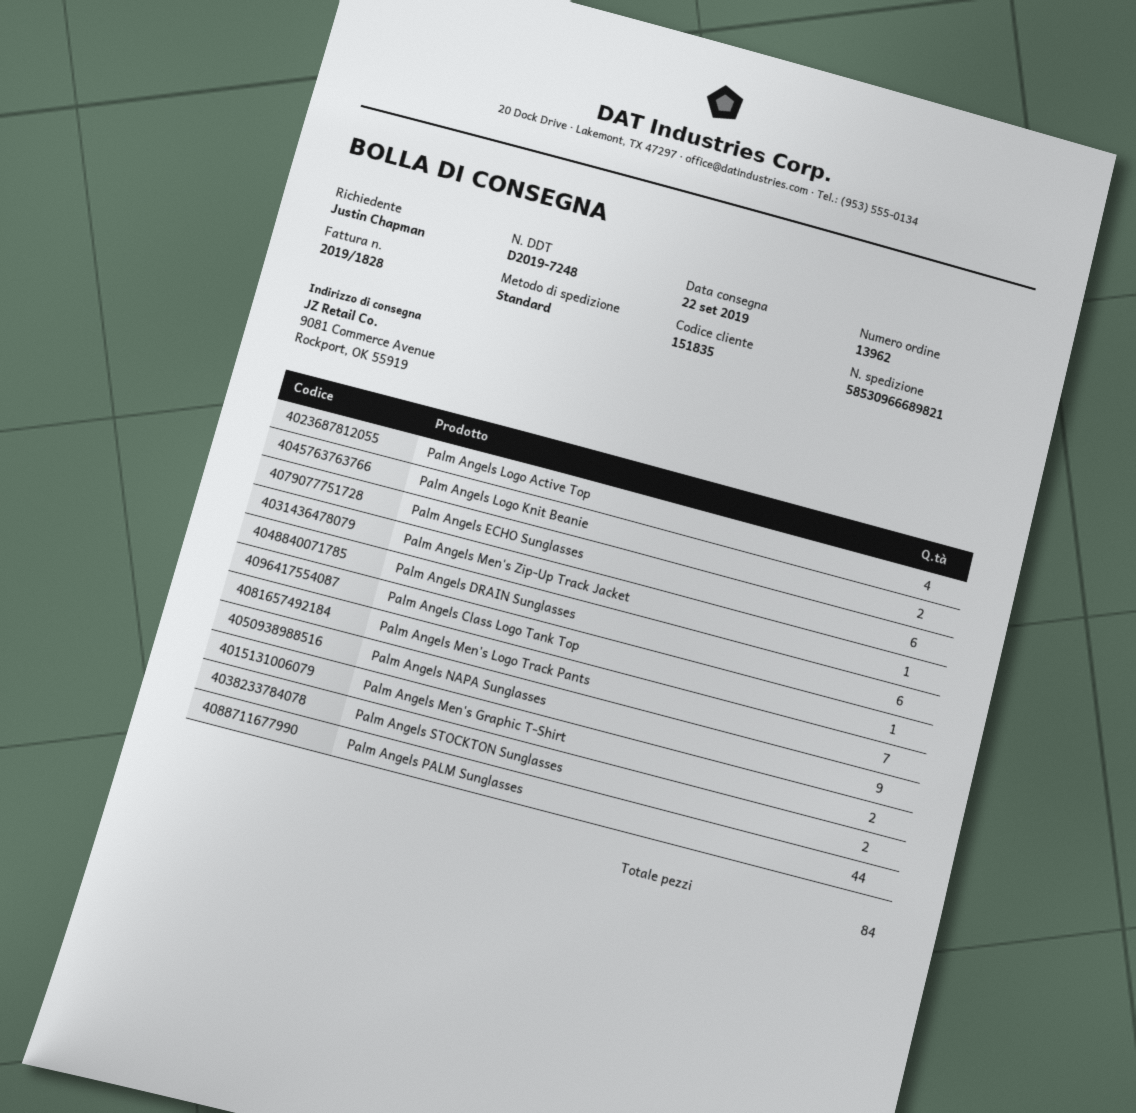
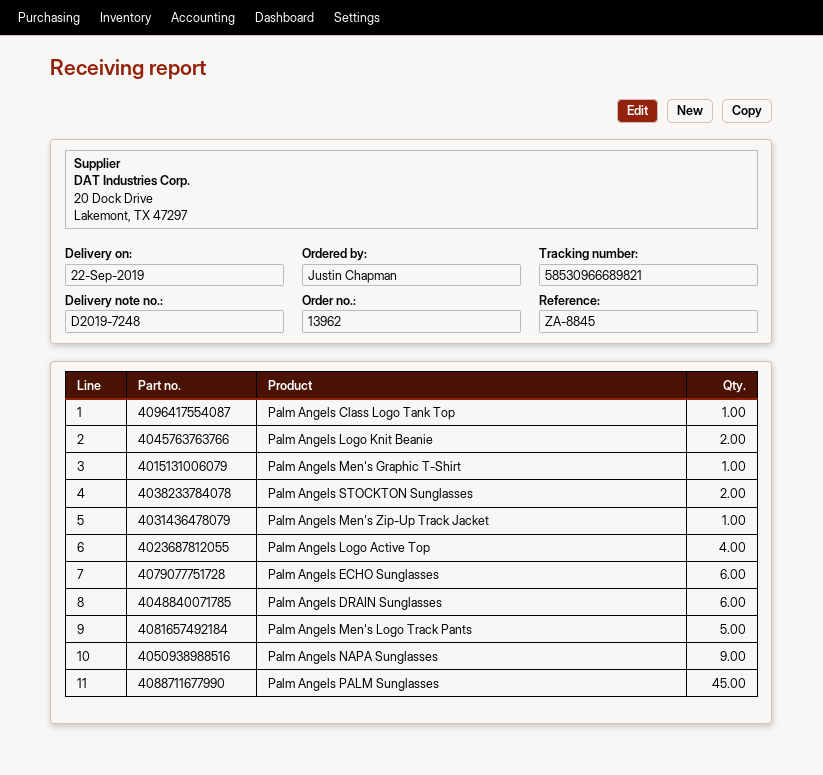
Palm Angels Men's Logo Track Pants: 7 -> 5
Palm Angels Men's Graphic T-Shirt: 2 -> 1
Palm Angels PALM Sunglasses: 44 -> 45

